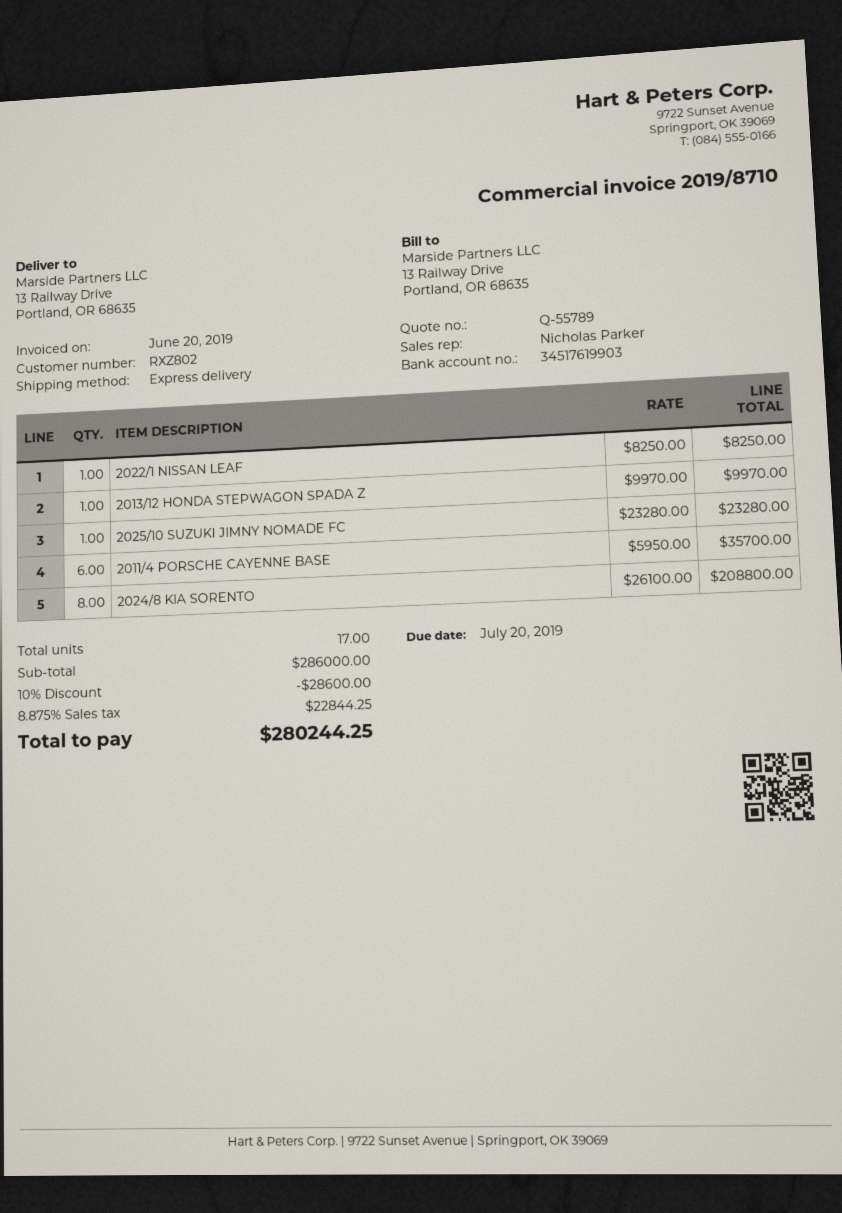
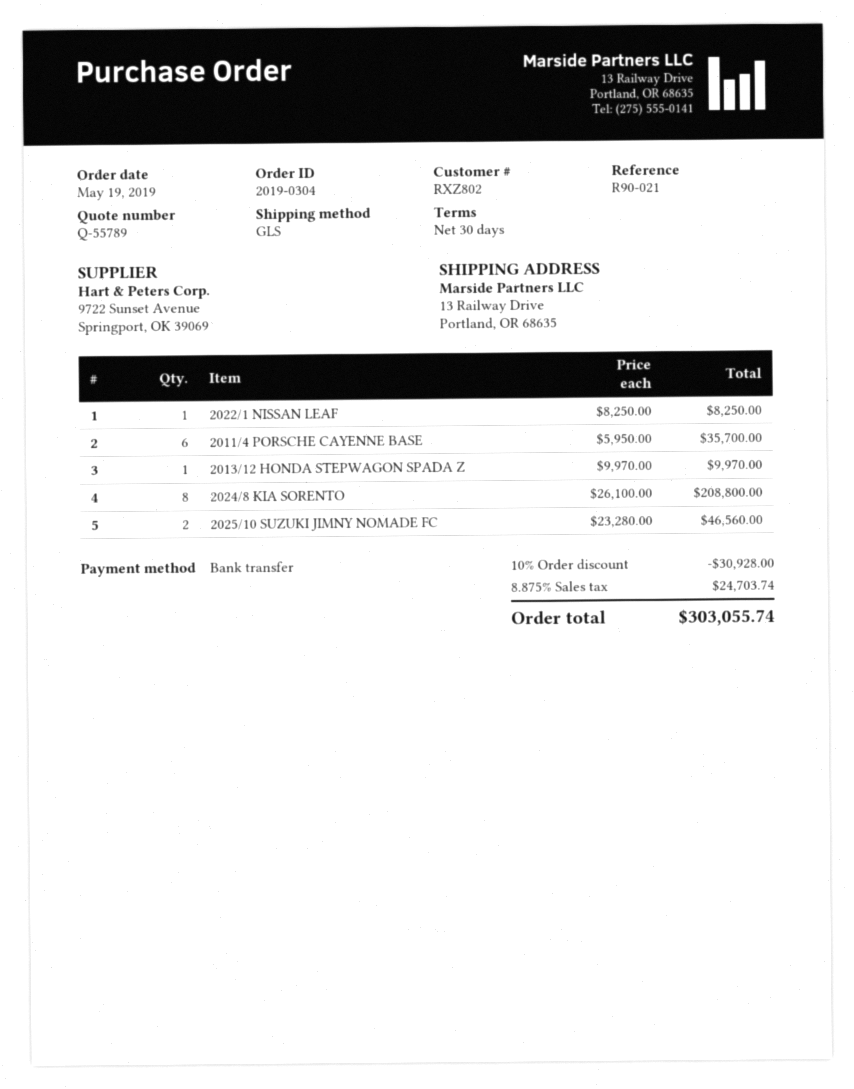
shipping method: express -> GLS
2025/10 SUZUKI JIMNY NOMADE FC: 1 x 23280.00 = 23280.00 -> 2 x 23280.00 = 46560.00
discount: 10% = 28600.00 -> 10% = 30928.00
tax: 8.875% = 22844.25 -> 8.875% = 24703.74
total: 280244.25 -> 303055.74

